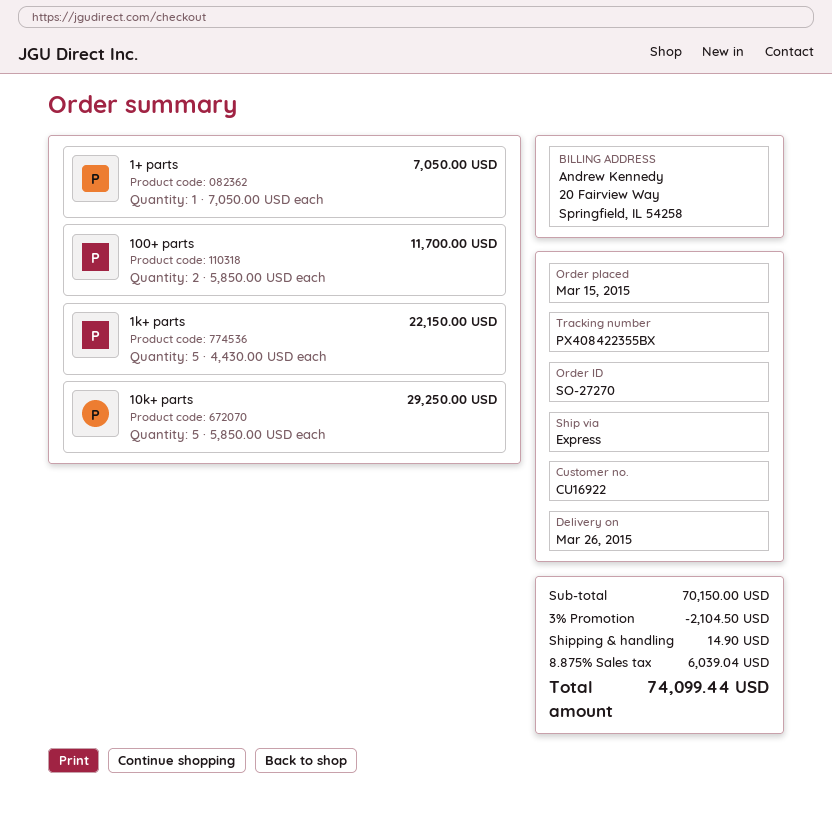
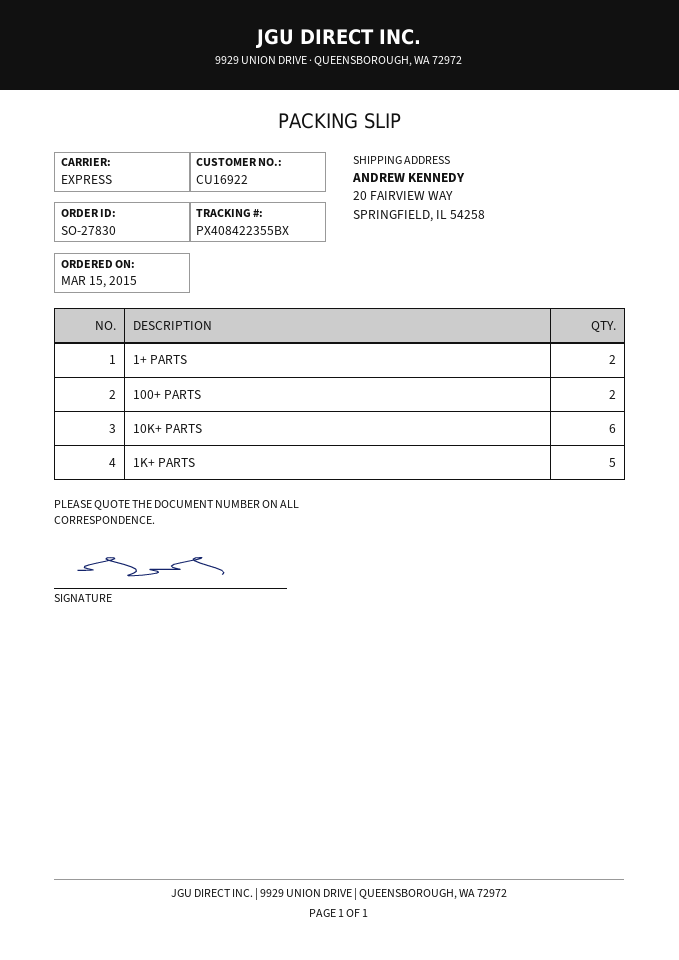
order number: SO-27270 -> SO-27830
1+ parts: 1 -> 2
10k+ parts: 5 -> 6

